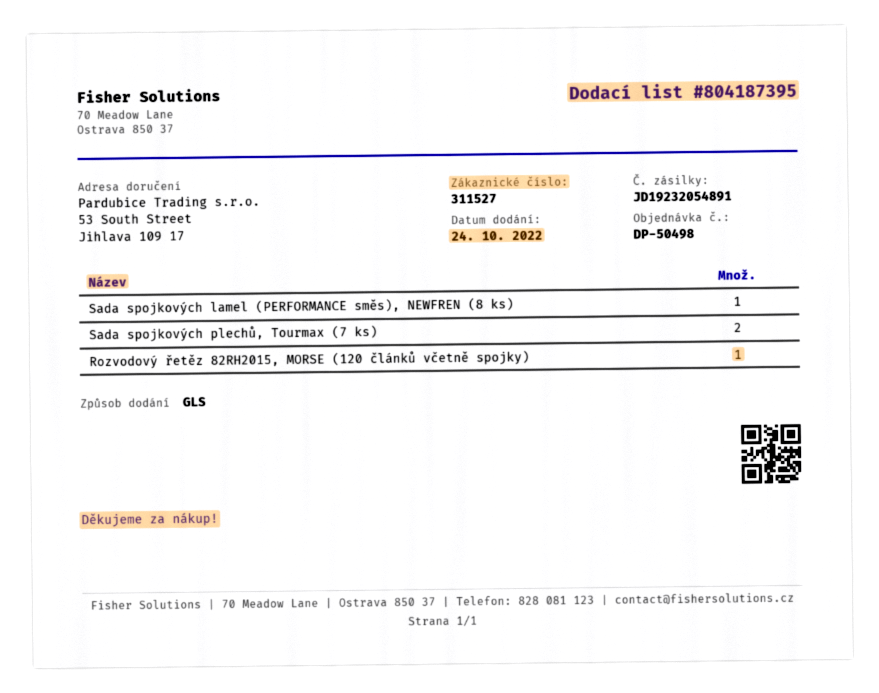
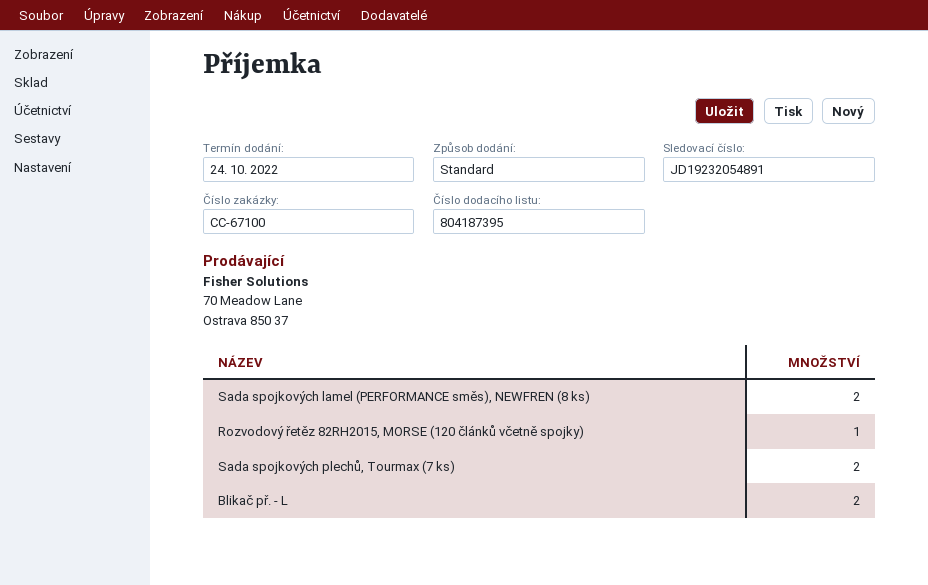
shipping method: GLS -> standard
Sada spojkových lamel (PERFORMANCE směs), NEWFREN (8 ks): 1 -> 2
Blikač př. - L: none -> 2

